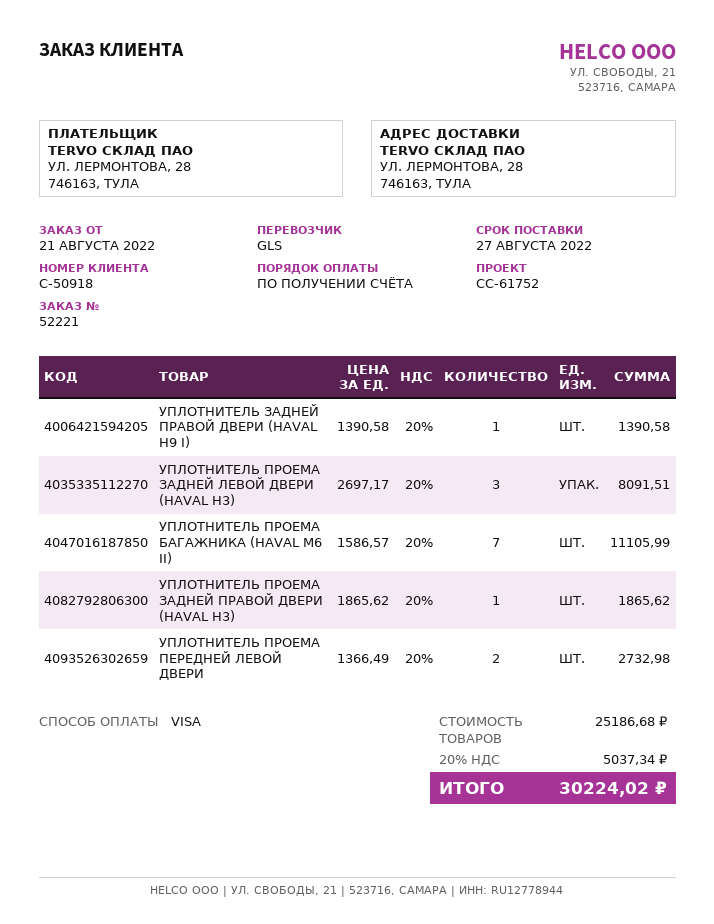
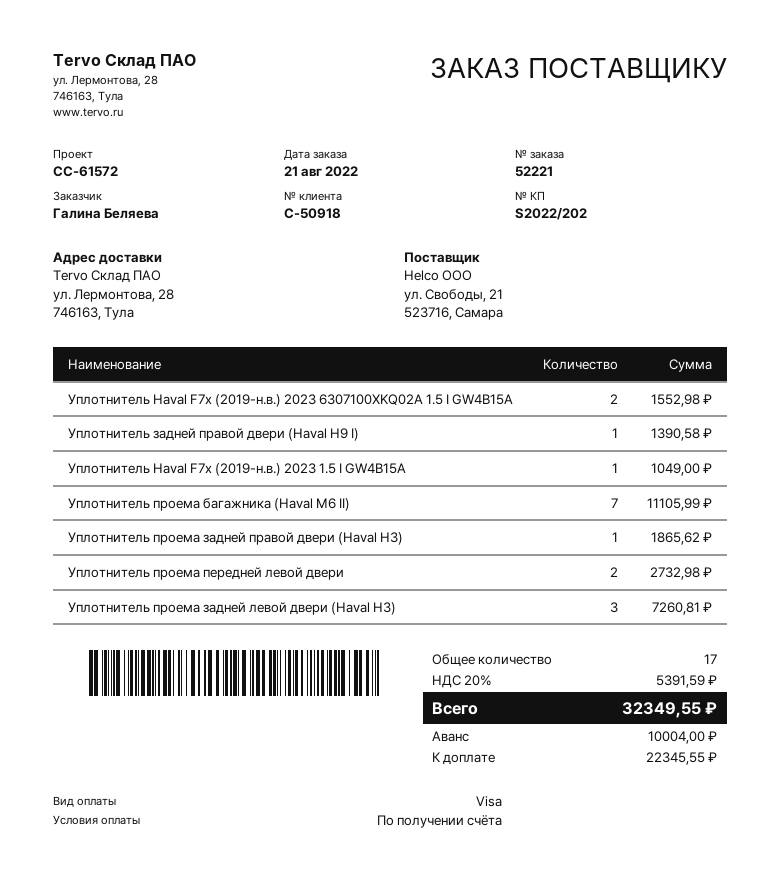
reference: CC-61752 -> CC-61572
УПЛОТНИТЕЛЬ ПРОЕМА ЗАДНЕЙ ЛЕВОЙ ДВЕРИ (HAVAL H3): 3 for 8091.51 -> 3 for 7260.81
Уплотнитель Haval F7x (2019-н.в.) 2023 6307100XKQ02A 1.5 I GW4B15A: none -> 2 for 1552.98
Уплотнитель Haval F7x (2019-н.в.) 2023 1.5 I GW4B15A: none -> 1 for 1049.00
tax: 20% = 5037.34 -> 20% = 5391.59
total: 30224.02 -> 32349.55

